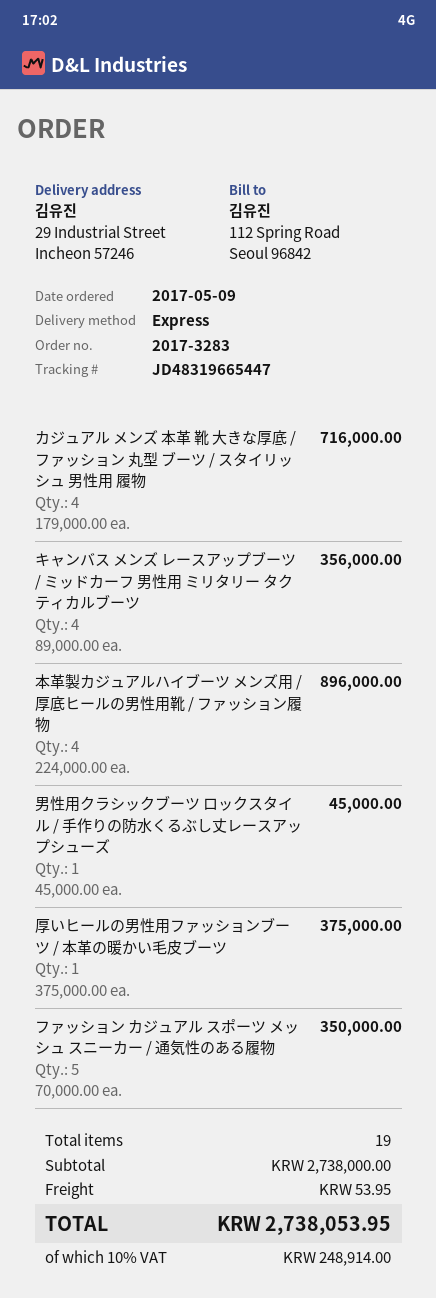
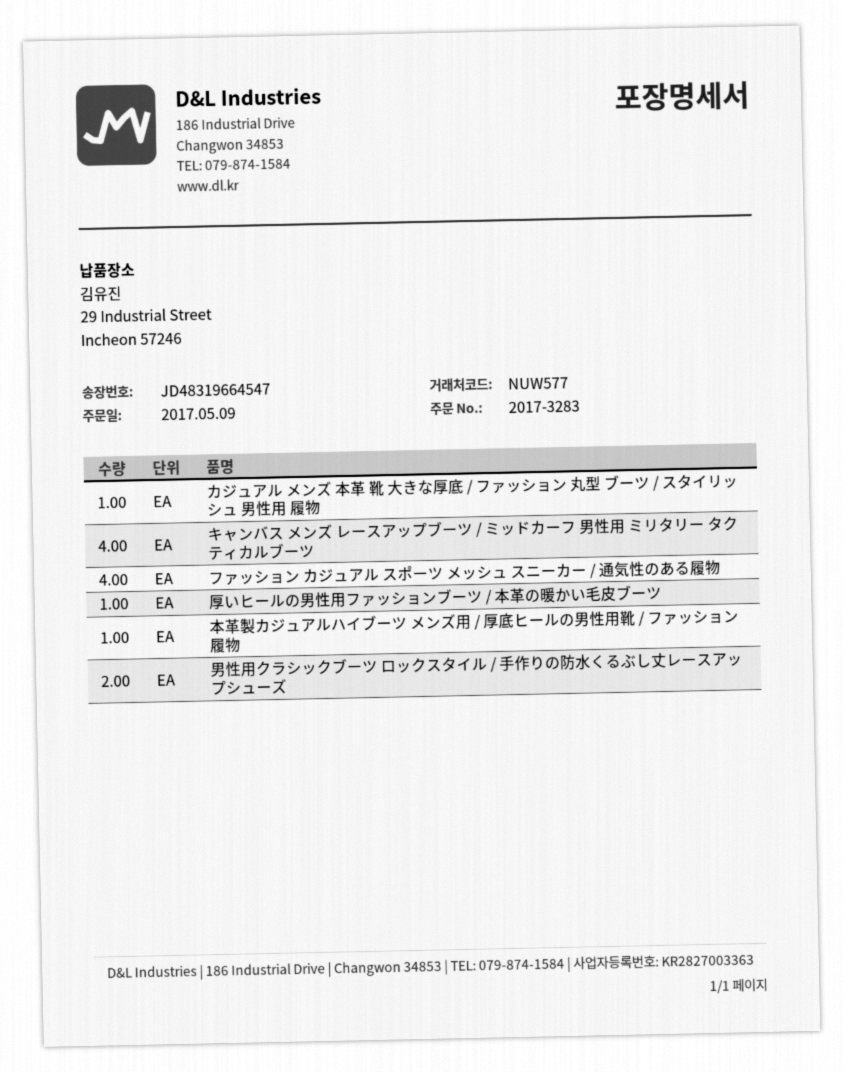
tracking number: JD48319665447 -> JD48319664547
カジュアル メンズ 本革 靴 大きな厚底 / ファッション 丸型 ブーツ / スタイリッシュ 男性用 履物: 4 -> 1
本革製カジュアルハイブーツ メンズ用 / 厚底ヒールの男性用靴 / ファッション履物: 4 -> 1
男性用クラシックブーツ ロックスタイル / 手作りの防水くるぶし丈レースアップシューズ: 1 -> 2
ファッション カジュアル スポーツ メッシュ スニーカー / 通気性のある履物: 5 -> 4

